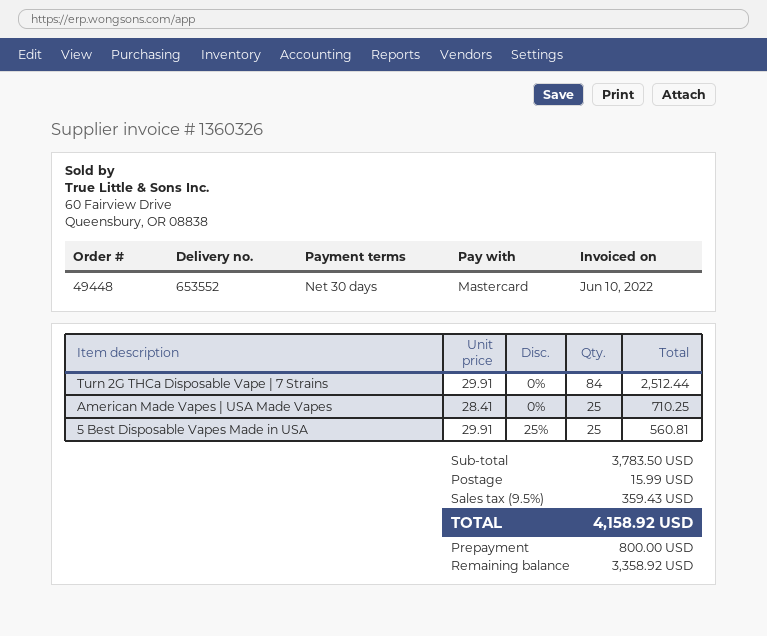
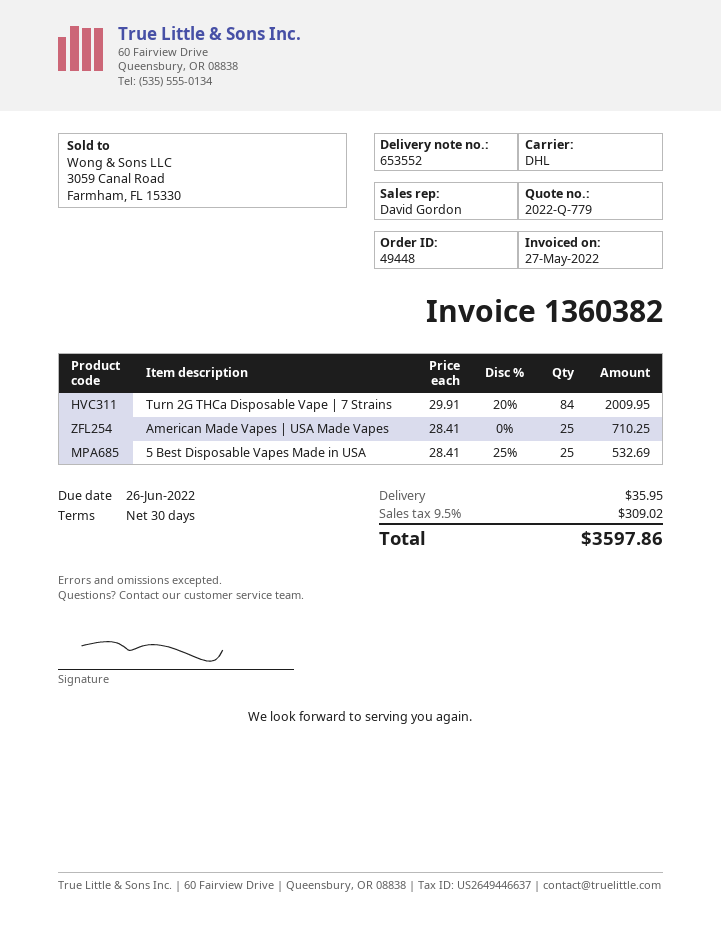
invoice number: 1360326 -> 1360382
invoice date: 2022-06-10 -> 2022-05-27
Turn 2G THCa Disposable Vape | 7 Strains: 84 x 29.91 = 2512.44 -> 84 x 29.91 - 20% = 2009.95
5 Best Disposable Vapes Made in USA: 25 x 29.91 - 25% = 560.81 -> 25 x 28.41 - 25% = 532.69
shipping: 15.99 -> 35.95
tax: 9.5% = 359.43 -> 9.5% = 309.02
total: 4158.92 -> 3597.86

